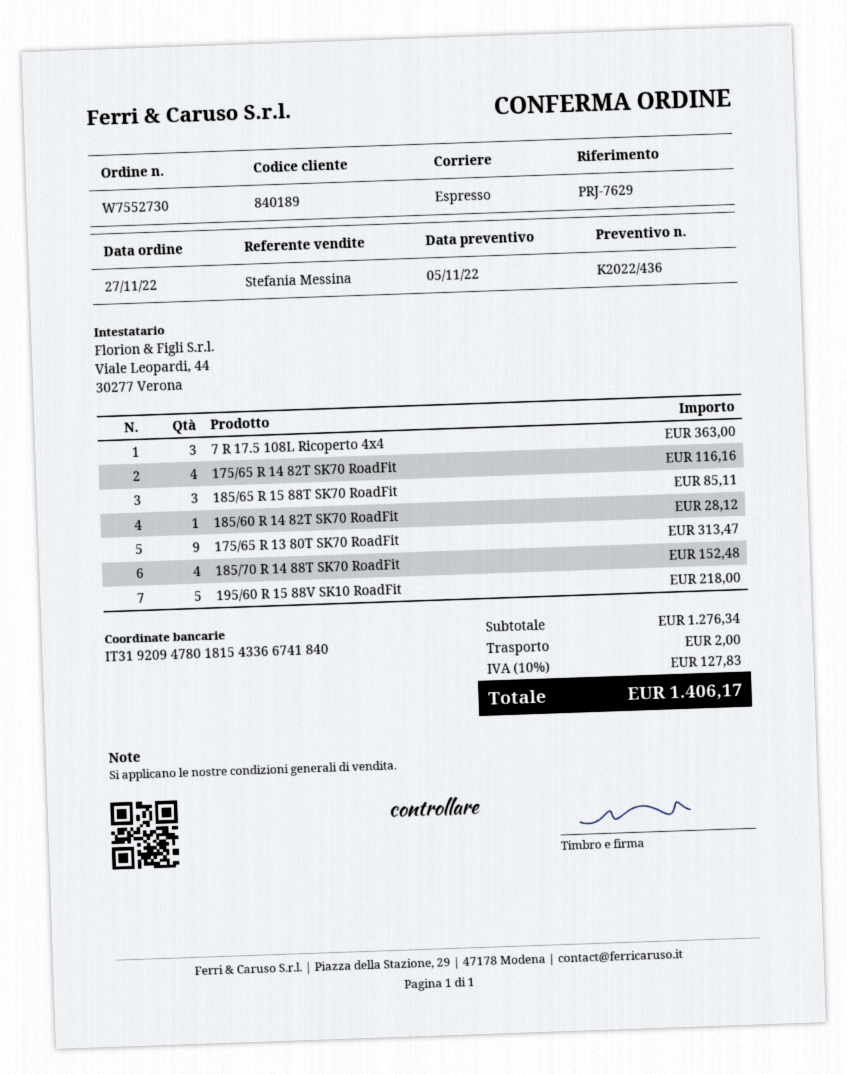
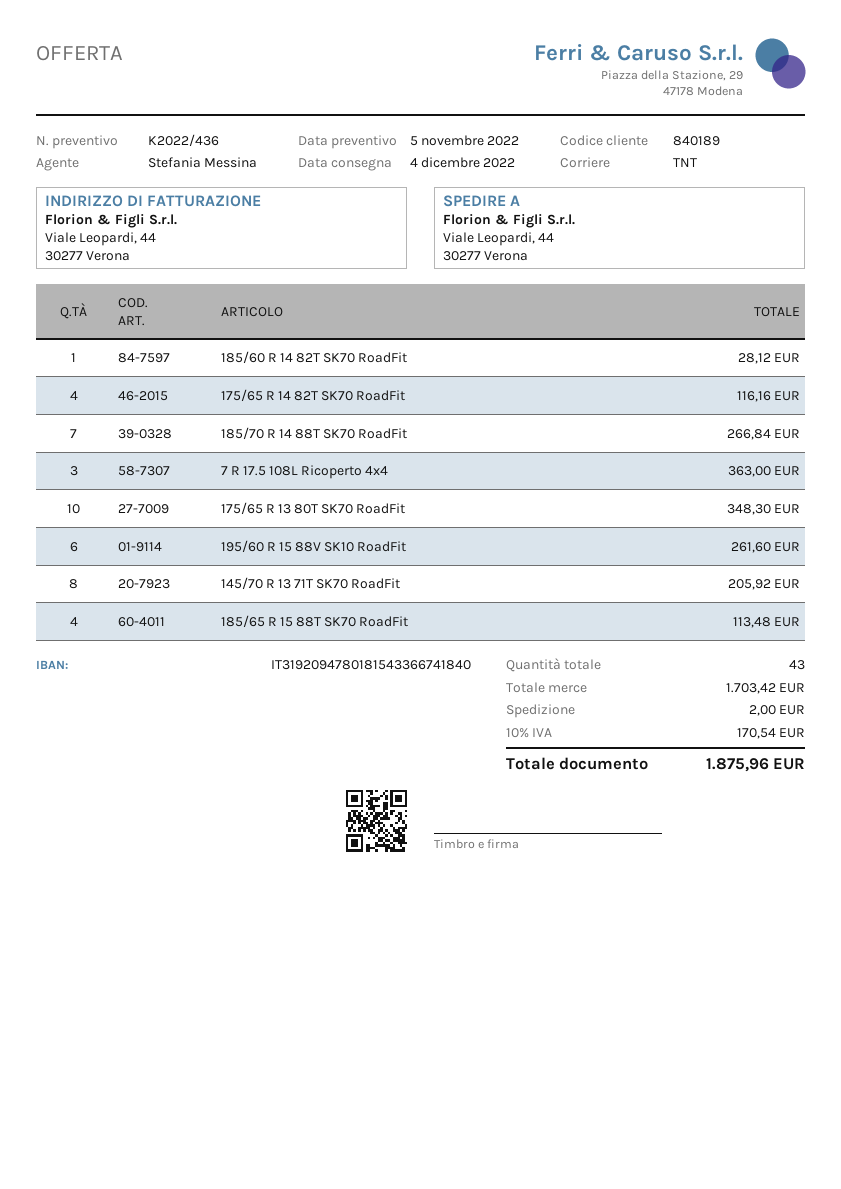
shipping method: express -> TNT
185/65 R 15 88T SK70 RoadFit: 3 for 85.11 -> 4 for 113.48
175/65 R 13 80T SK70 RoadFit: 9 for 313.47 -> 10 for 348.30
185/70 R 14 88T SK70 RoadFit: 4 for 152.48 -> 7 for 266.84
195/60 R 15 88V SK10 RoadFit: 5 for 218.00 -> 6 for 261.60
145/70 R 13 71T SK70 RoadFit: none -> 8 for 205.92
subtotal: 1276.34 -> 1703.42
tax: 10% = 127.83 -> 10% = 170.54
total: 1406.17 -> 1875.96

